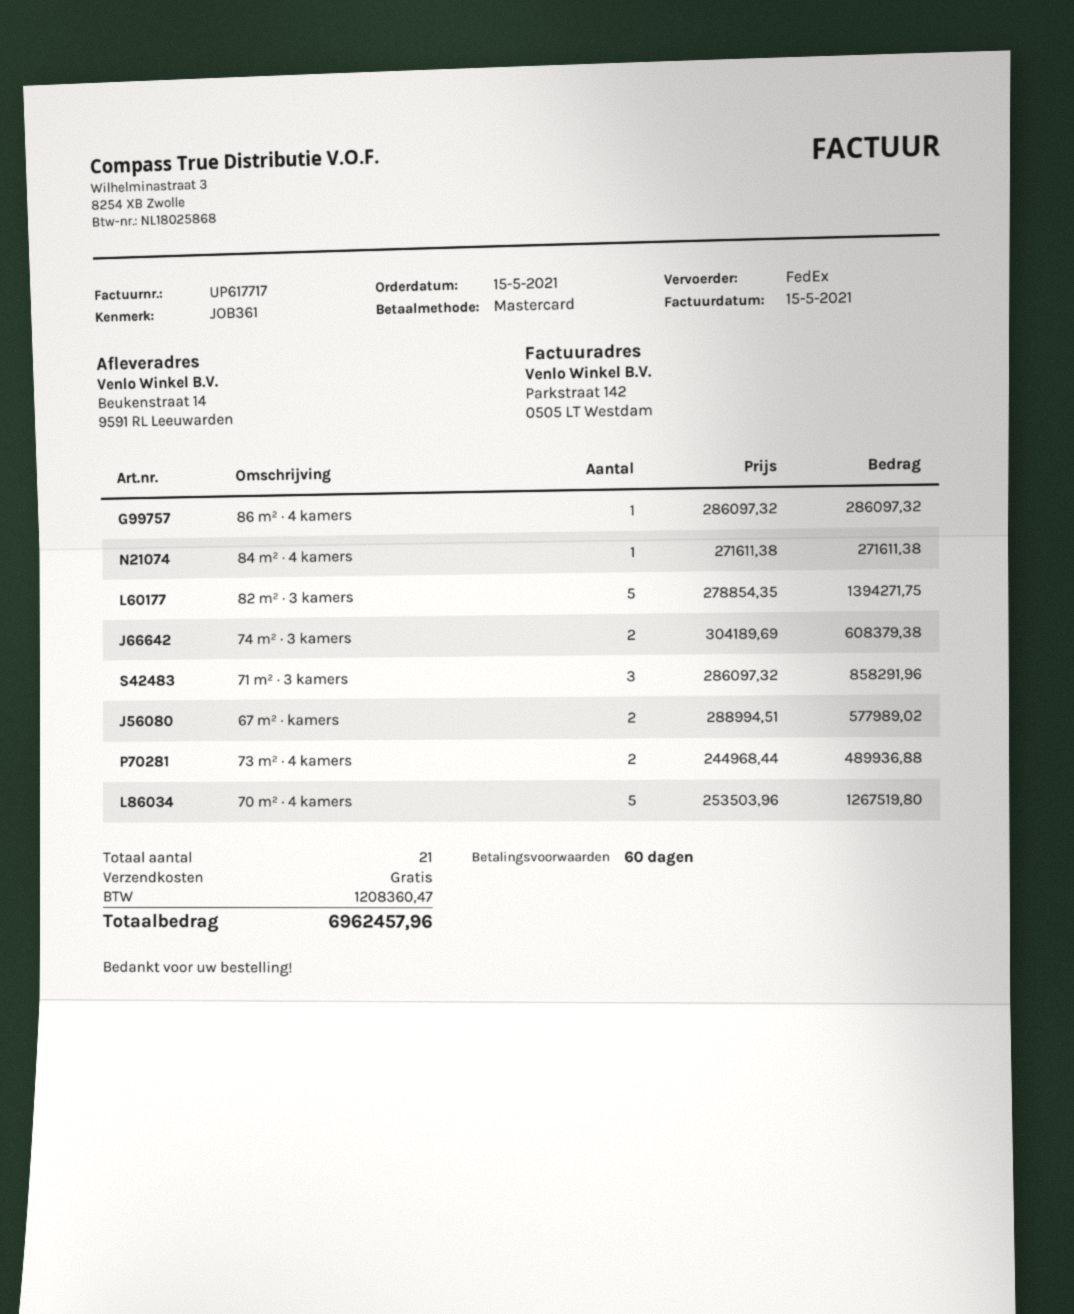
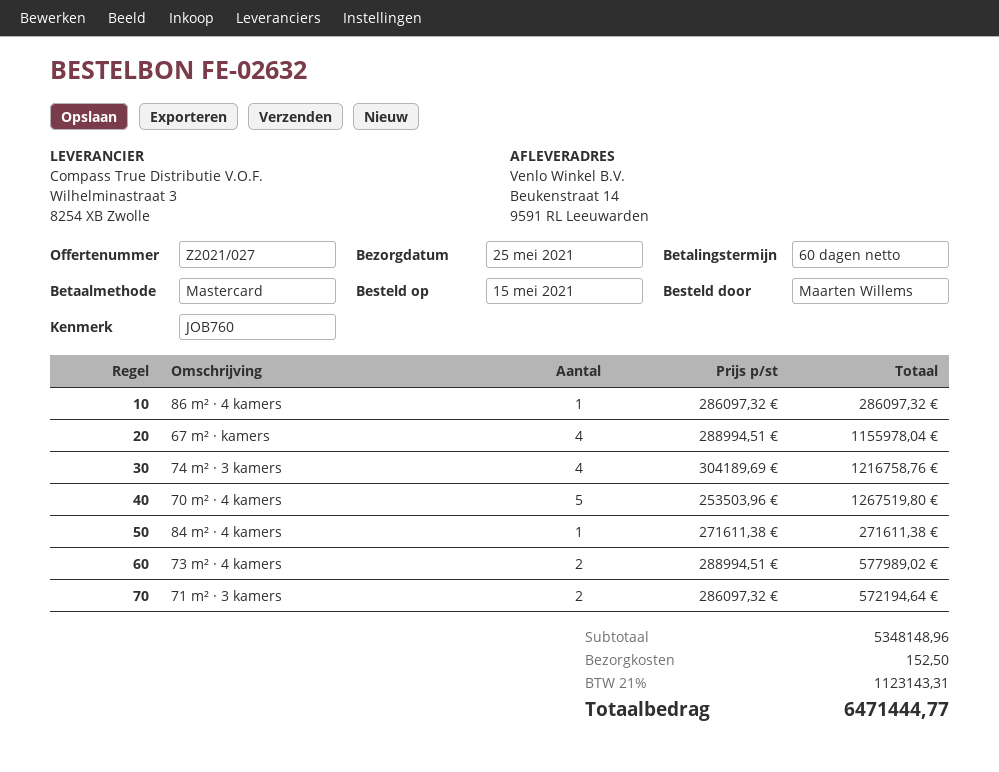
reference: JOB361 -> JOB760
82 m² · 3 kamers: 5 x 278854.35 = 1394271.75 -> none
74 m² · 3 kamers: 2 x 304189.69 = 608379.38 -> 4 x 304189.69 = 1216758.76
71 m² · 3 kamers: 3 x 286097.32 = 858291.96 -> 2 x 286097.32 = 572194.64
67 m² · kamers: 2 x 288994.51 = 577989.02 -> 4 x 288994.51 = 1155978.04
73 m² · 4 kamers: 2 x 244968.44 = 489936.88 -> 2 x 288994.51 = 577989.02
shipping: 0.00 -> 152.50
tax: 1208360.47 -> 1123143.31
total: 6962457.96 -> 6471444.77

